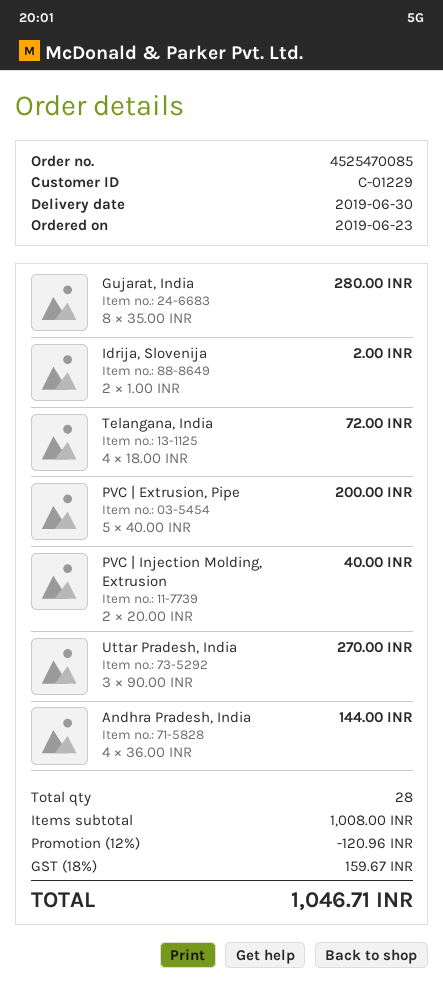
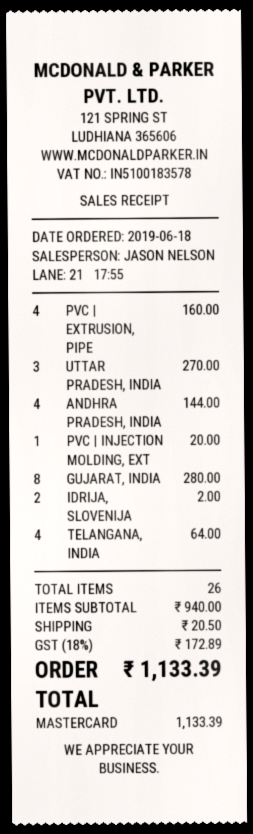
order date: 2019-06-23 -> 2019-06-18
Telangana, India: 4 for 72.00 -> 4 for 64.00
PVC | Extrusion, Pipe: 5 for 200.00 -> 4 for 160.00
PVC | Injection Molding, Extrusion: 2 for 40.00 -> 1 for 20.00
total quantity: 28 -> 26
subtotal: 1008.00 -> 940.00
discount: 12% = 120.96 -> none
shipping: none -> 20.50
tax: 18% = 159.67 -> 18% = 172.89
total: 1046.71 -> 1133.39

